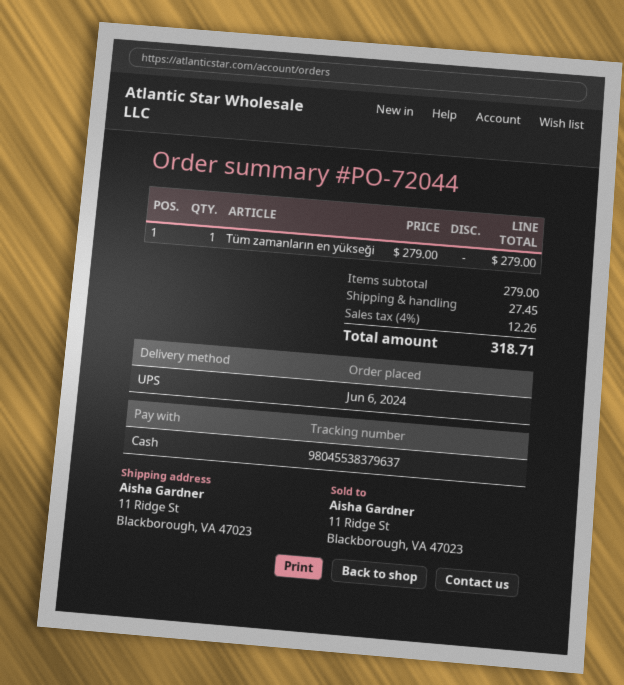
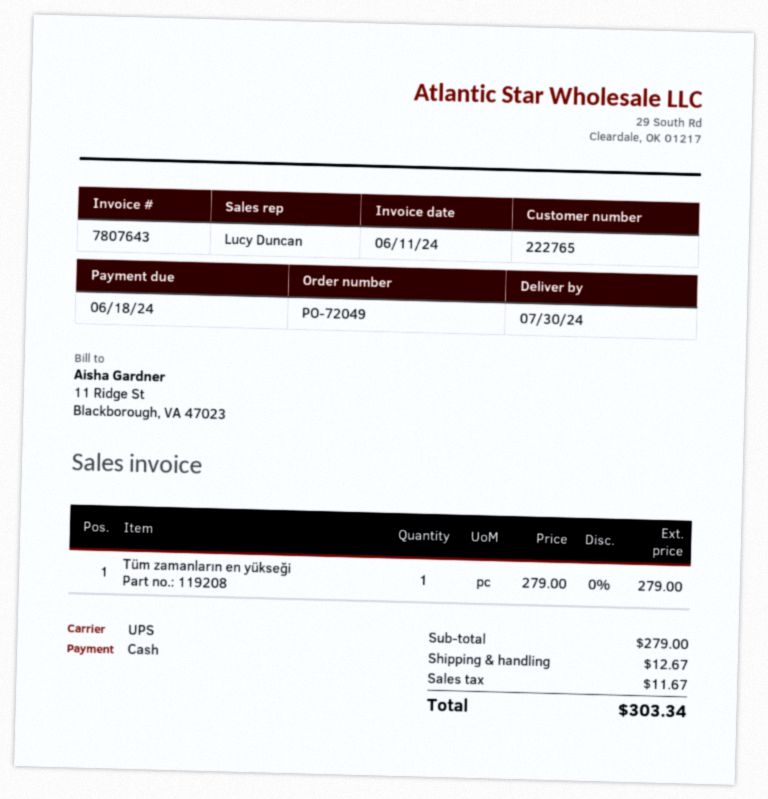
order number: PO-72044 -> PO-72049
shipping: 27.45 -> 12.67
tax: 12.26 -> 11.67
total: 318.71 -> 303.34

